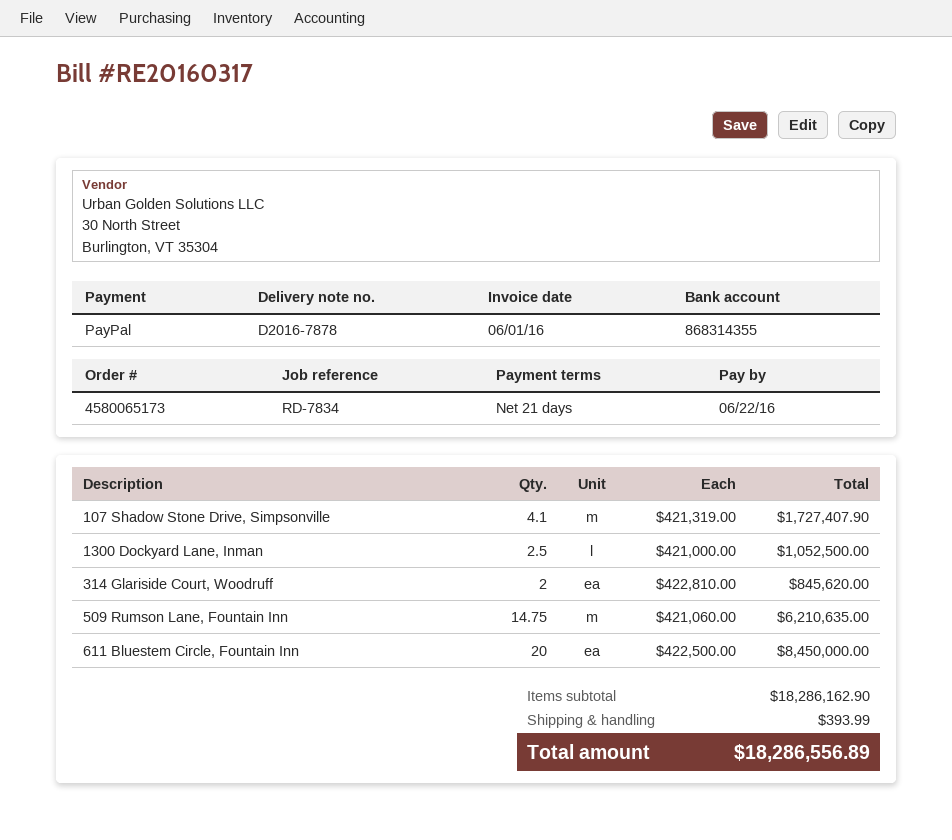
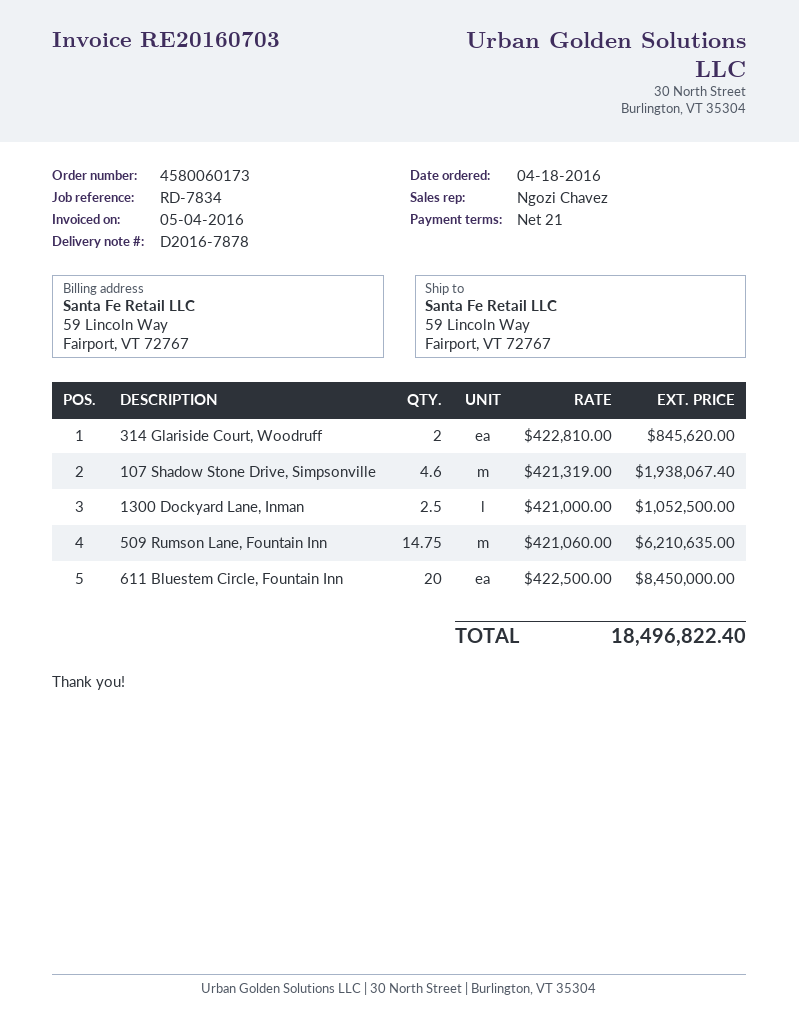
order number: 4580065173 -> 4580060173
invoice number: RE20160317 -> RE20160703
invoice date: 2016-06-01 -> 2016-05-04
107 Shadow Stone Drive, Simpsonville: 4.1 x 421319.00 = 1727407.90 -> 4.6 x 421319.00 = 1938067.40
shipping: 393.99 -> none
total: 18286556.89 -> 18496822.40

